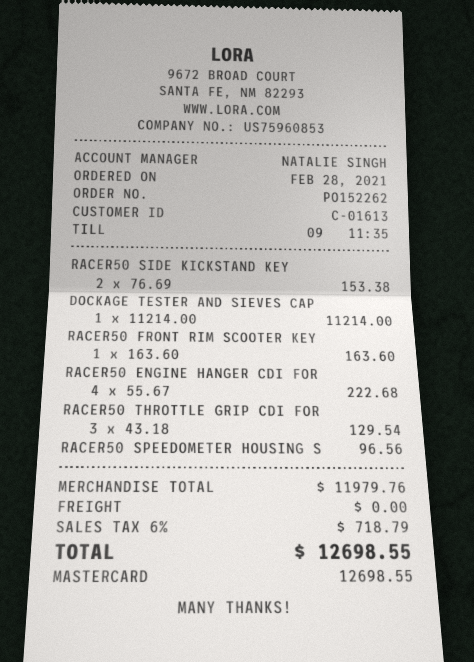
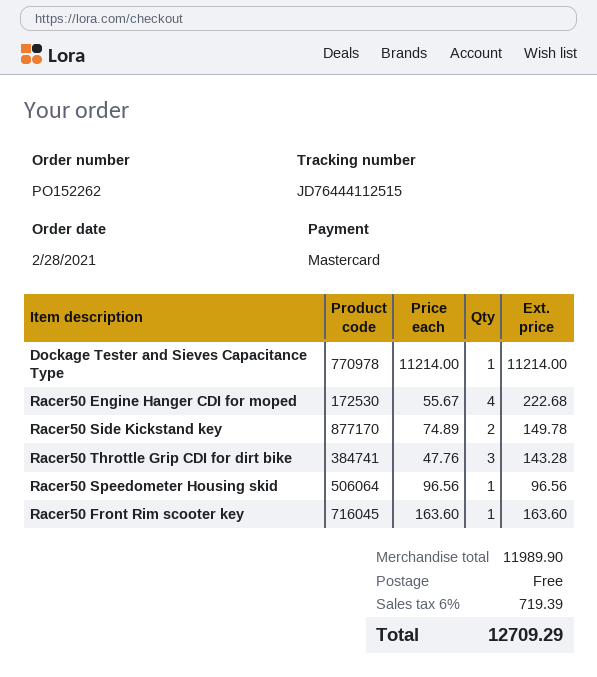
RACER50 SIDE KICKSTAND KEY: 2 x 76.69 = 153.38 -> 2 x 74.89 = 149.78
RACER50 THROTTLE GRIP CDI FOR: 3 x 43.18 = 129.54 -> 3 x 47.76 = 143.28
subtotal: 11979.76 -> 11989.90
tax: 6% = 718.79 -> 6% = 719.39
total: 12698.55 -> 12709.29

